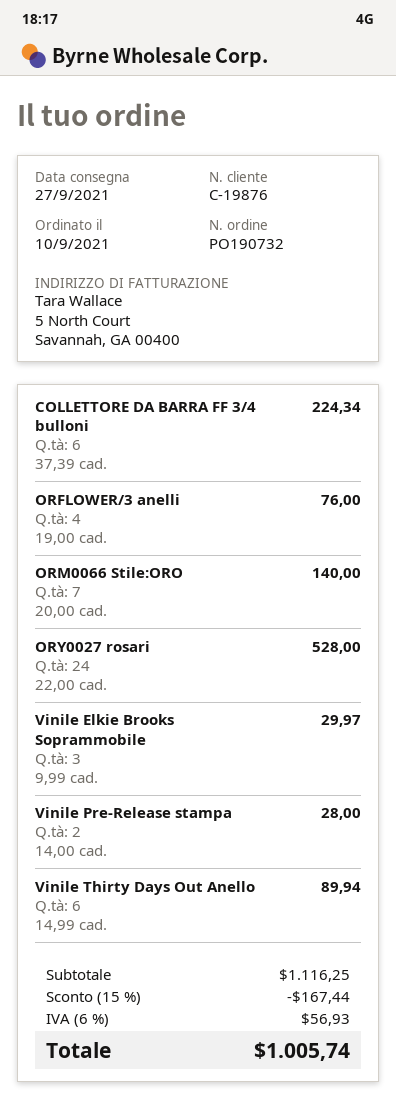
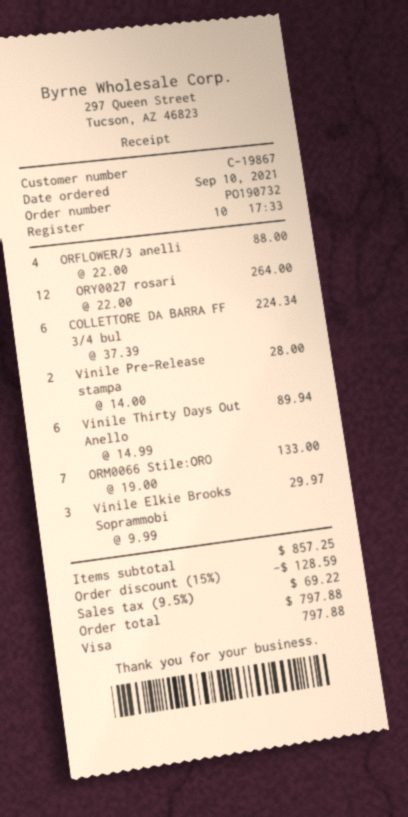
customer number: C-19876 -> C-19867
ORFLOWER/3 anelli: 4 x 19.00 = 76.00 -> 4 x 22.00 = 88.00
ORM0066 Stile:ORO: 7 x 20.00 = 140.00 -> 7 x 19.00 = 133.00
ORY0027 rosari: 24 x 22.00 = 528.00 -> 12 x 22.00 = 264.00
subtotal: 1116.25 -> 857.25
discount: 15% = 167.44 -> 15% = 128.59
tax: 6% = 56.93 -> 9.5% = 69.22
total: 1005.74 -> 797.88

